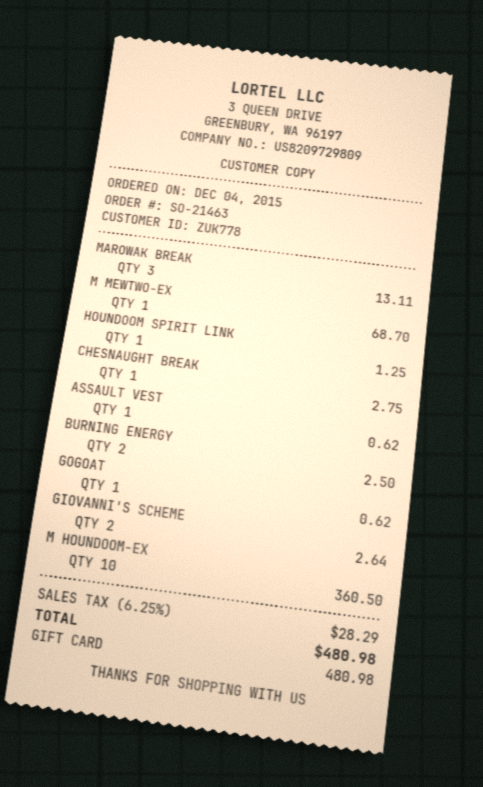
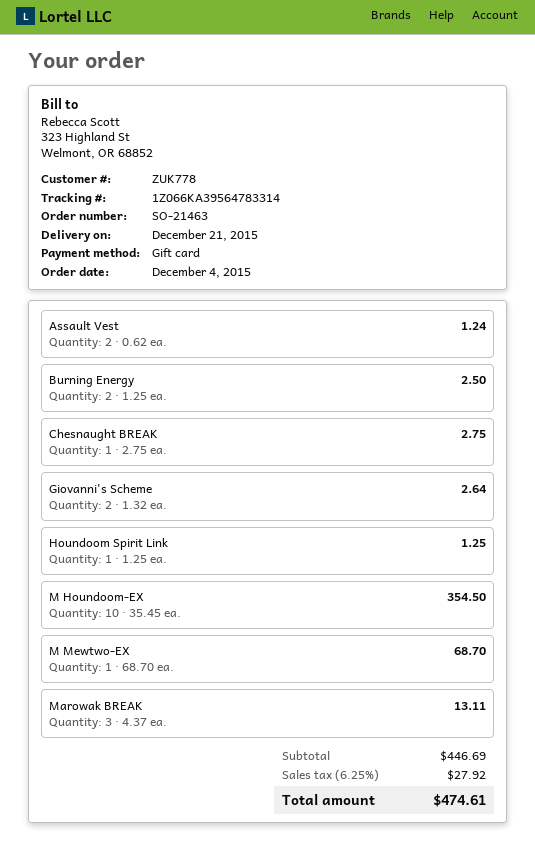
ASSAULT VEST: 1 for 0.62 -> 2 for 1.24
GOGOAT: 1 for 0.62 -> none
M HOUNDOOM-EX: 10 for 360.50 -> 10 for 354.50
tax: 6.25% = 28.29 -> 6.25% = 27.92
total: 480.98 -> 474.61

